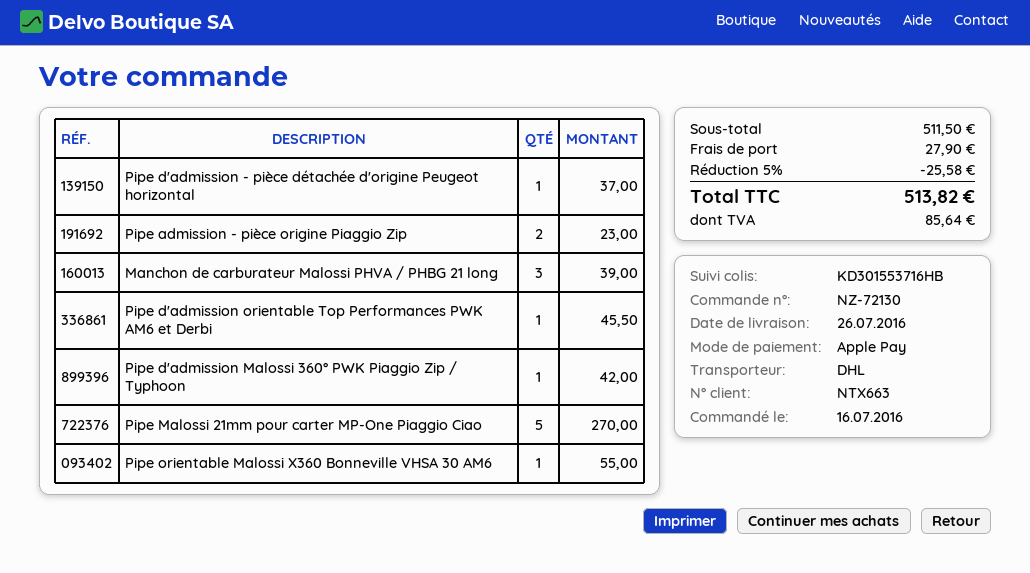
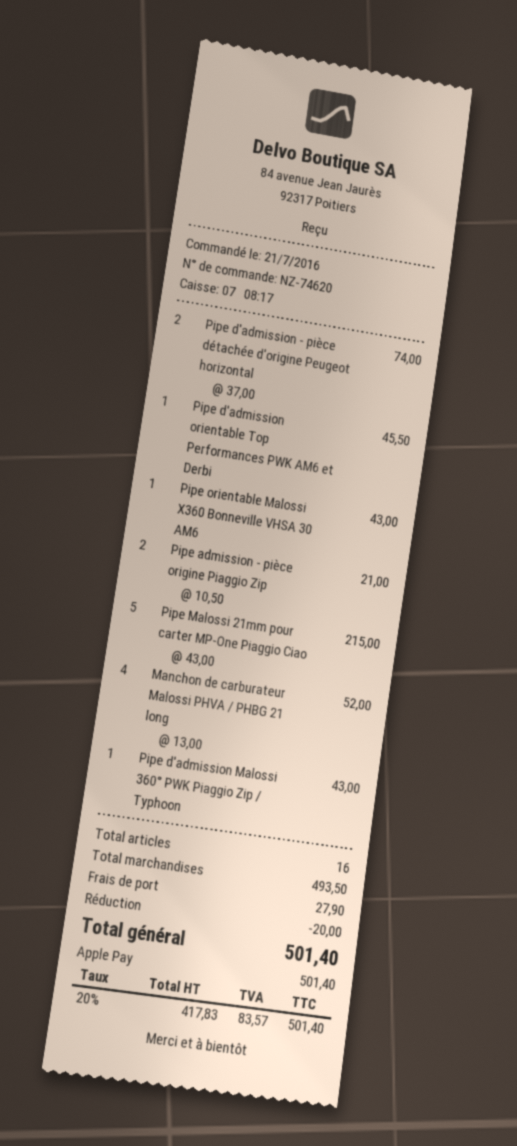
order number: NZ-72130 -> NZ-74620
order date: 2016-07-16 -> 2016-07-21
Pipe d'admission - pièce détachée d'origine Peugeot horizontal: 1 for 37.00 -> 2 for 74.00
Pipe admission - pièce origine Piaggio Zip: 2 for 23.00 -> 2 for 21.00
Manchon de carburateur Malossi PHVA / PHBG 21 long: 3 for 39.00 -> 4 for 52.00
Pipe d'admission Malossi 360° PWK Piaggio Zip / Typhoon: 1 for 42.00 -> 1 for 43.00
Pipe Malossi 21mm pour carter MP-One Piaggio Ciao: 5 for 270.00 -> 5 for 215.00
Pipe orientable Malossi X360 Bonneville VHSA 30 AM6: 1 for 55.00 -> 1 for 43.00
subtotal: 511.50 -> 493.50
discount: 25.58 -> 20.00
tax: 85.64 -> 83.57
total: 513.82 -> 501.40

